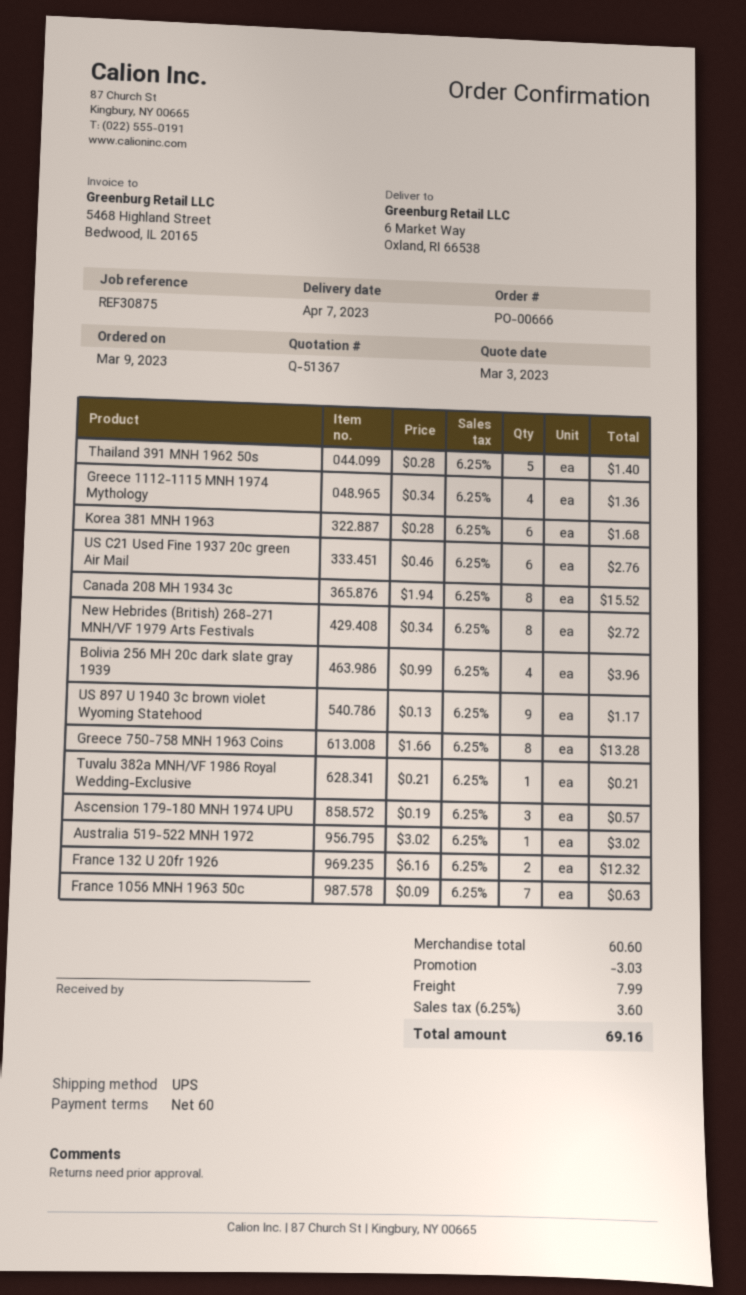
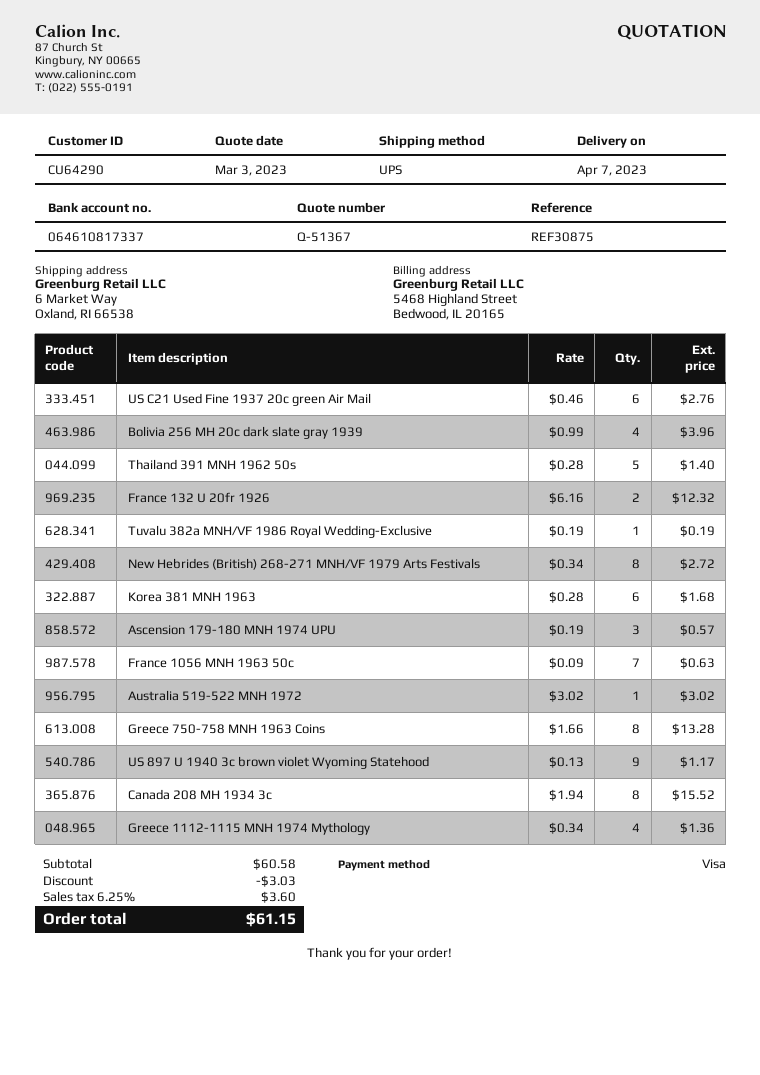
Tuvalu 382a MNH/VF 1986 Royal Wedding-Exclusive: 1 x 0.21 = 0.21 -> 1 x 0.19 = 0.19
subtotal: 60.60 -> 60.58
shipping: 7.99 -> none
total: 69.16 -> 61.15

